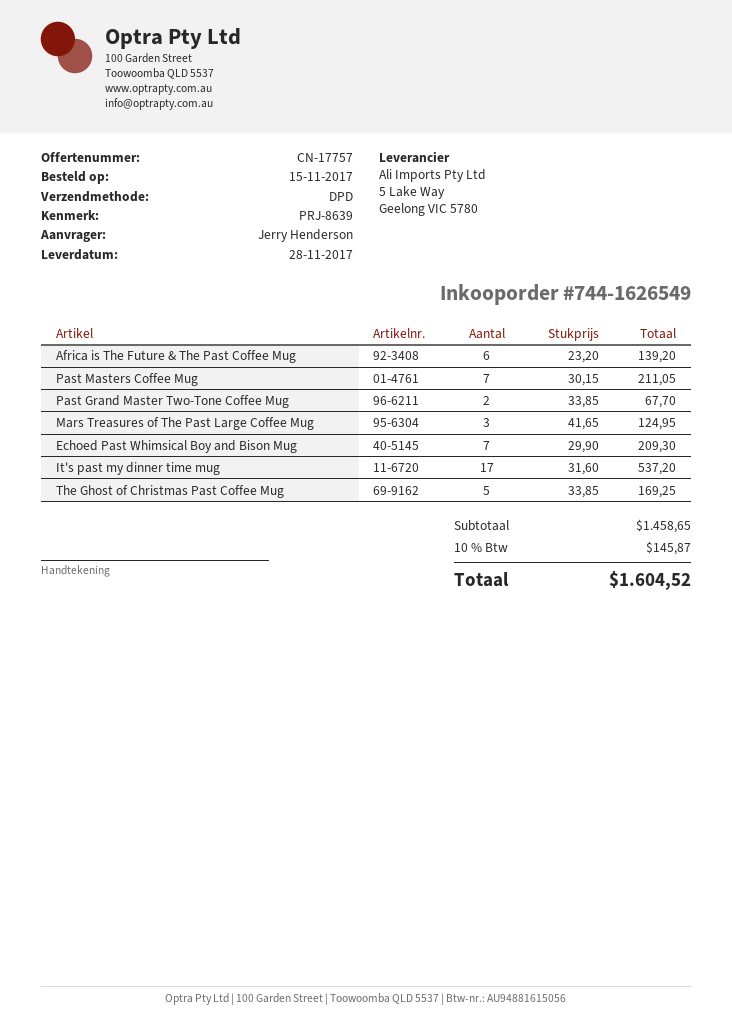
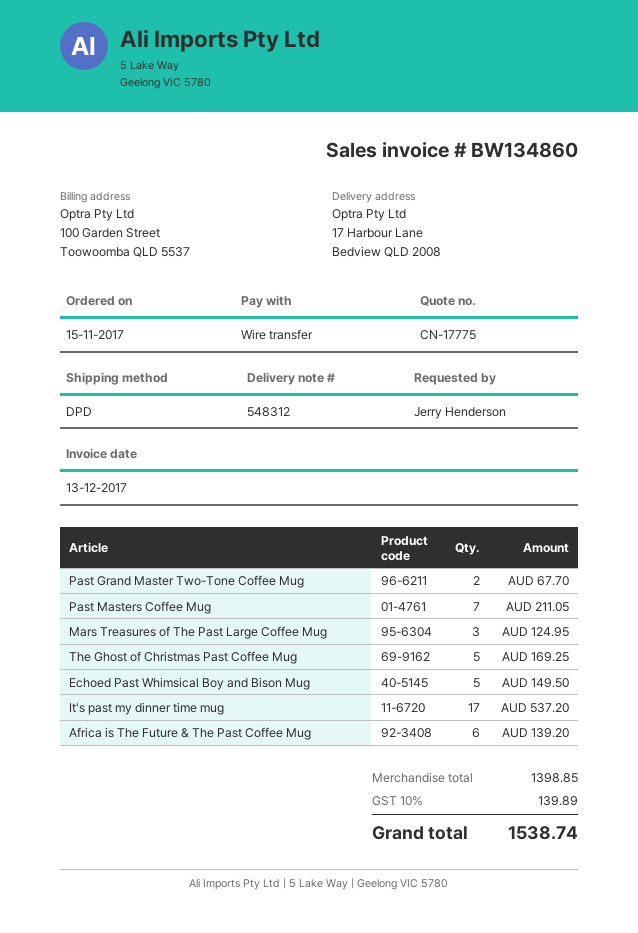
quote number: CN-17757 -> CN-17775
Echoed Past Whimsical Boy and Bison Mug: 7 for 209.30 -> 5 for 149.50
subtotal: 1458.65 -> 1398.85
tax: 10% = 145.87 -> 10% = 139.89
total: 1604.52 -> 1538.74

